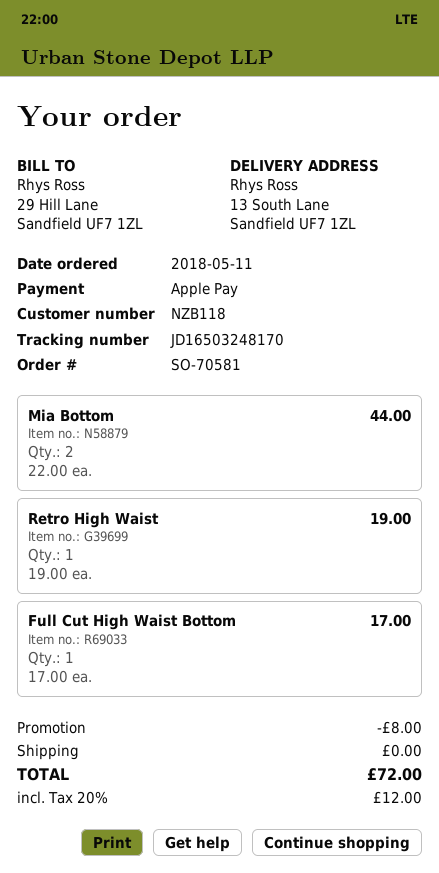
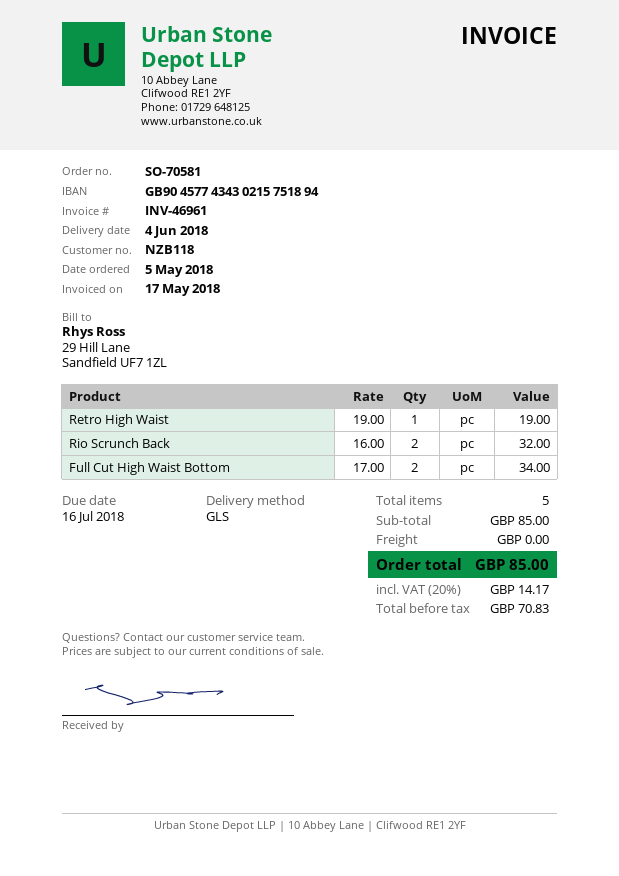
order date: 2018-05-11 -> 2018-05-05
Mia Bottom: 2 x 22.00 = 44.00 -> none
Full Cut High Waist Bottom: 1 x 17.00 = 17.00 -> 2 x 17.00 = 34.00
Rio Scrunch Back: none -> 2 x 16.00 = 32.00
discount: 8.00 -> none
tax: 20% = 12.00 -> 20% = 14.17
total: 72.00 -> 85.00

